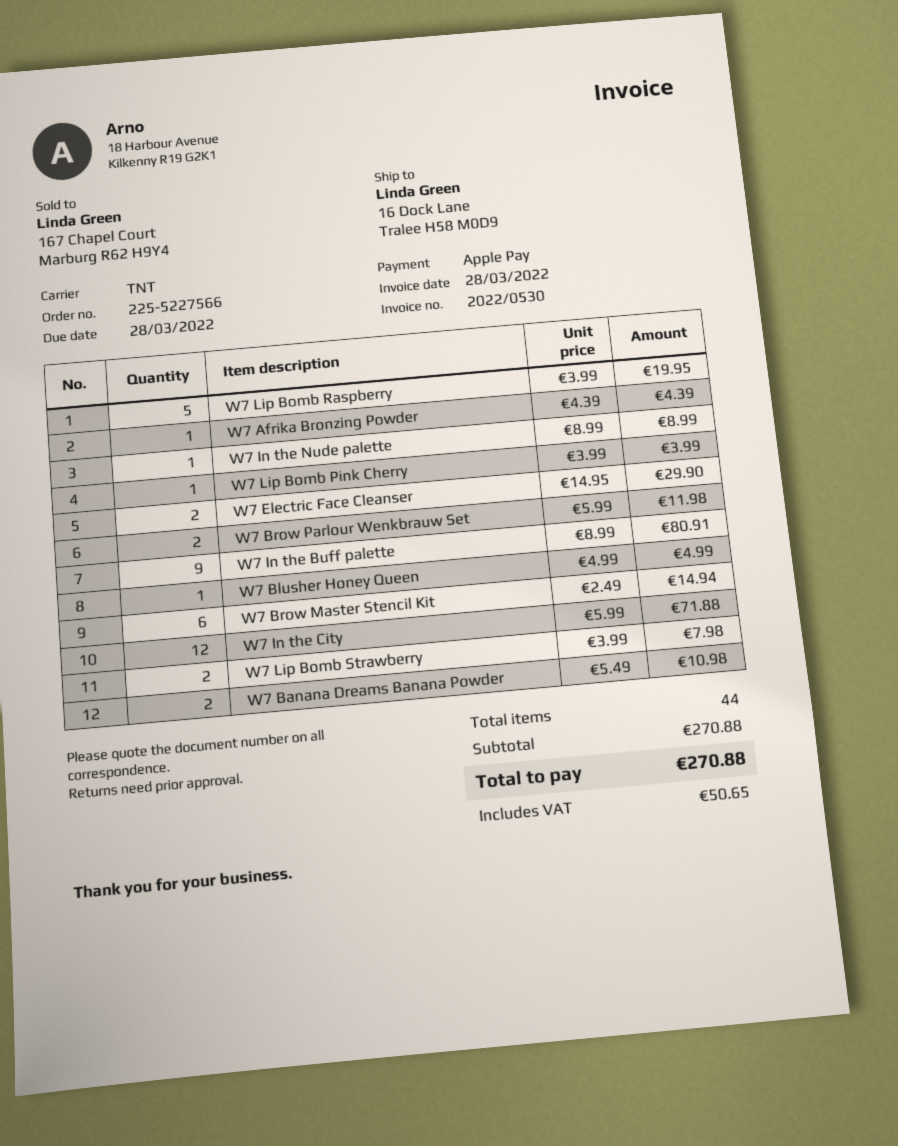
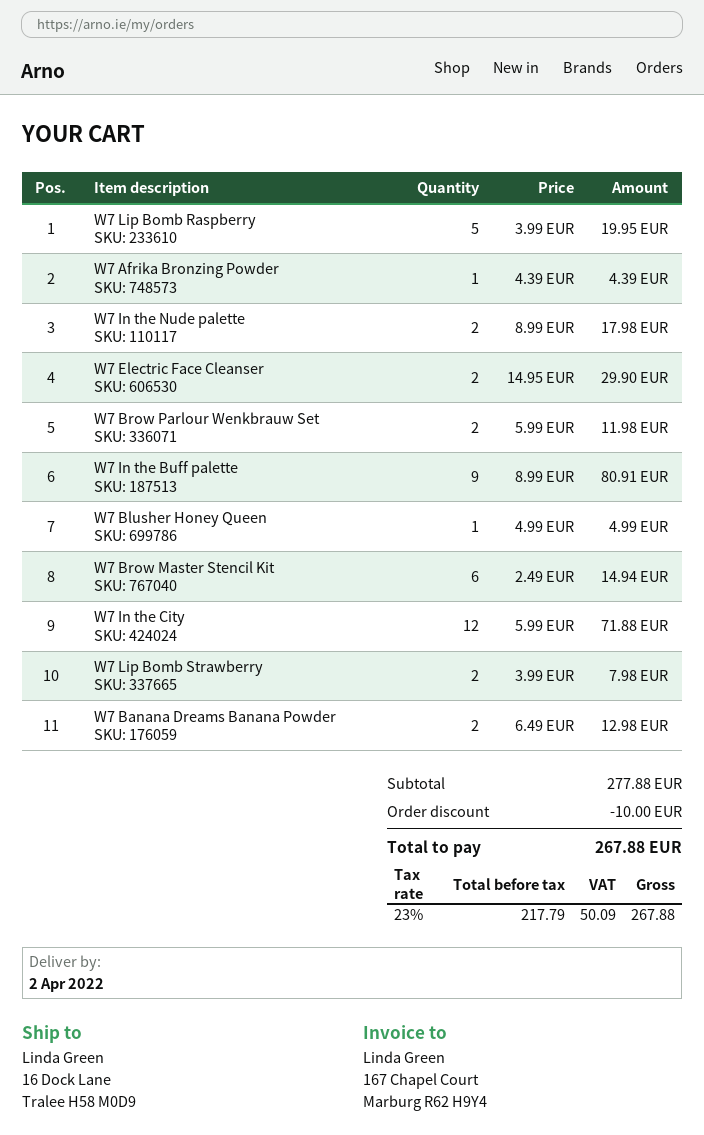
W7 In the Nude palette: 1 x 8.99 = 8.99 -> 2 x 8.99 = 17.98
W7 Lip Bomb Pink Cherry: 1 x 3.99 = 3.99 -> none
W7 Banana Dreams Banana Powder: 2 x 5.49 = 10.98 -> 2 x 6.49 = 12.98
subtotal: 270.88 -> 277.88
discount: none -> 10.00
tax: 50.65 -> 50.09
total: 270.88 -> 267.88

